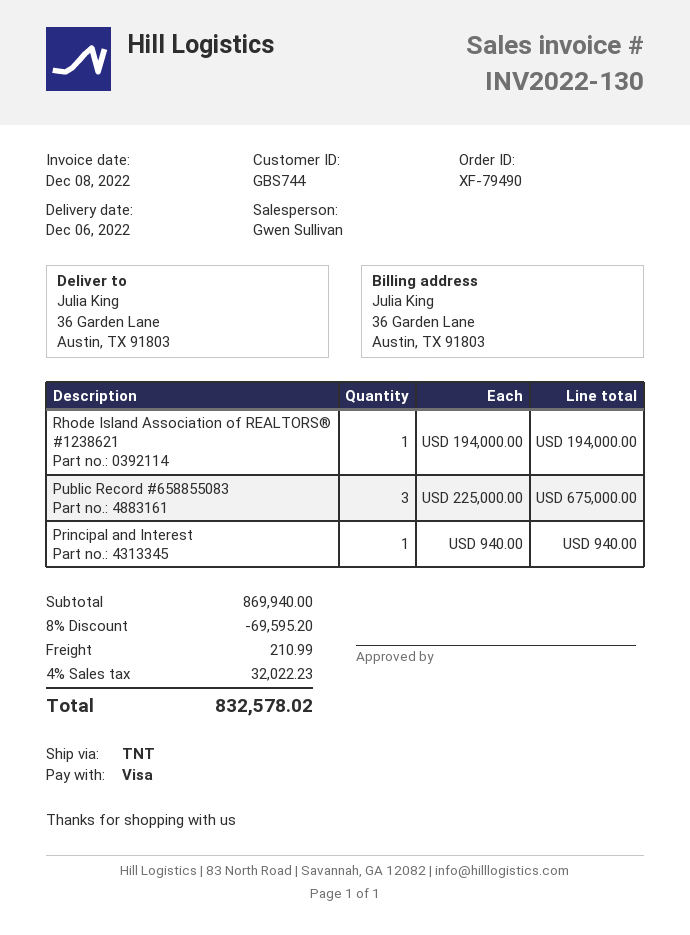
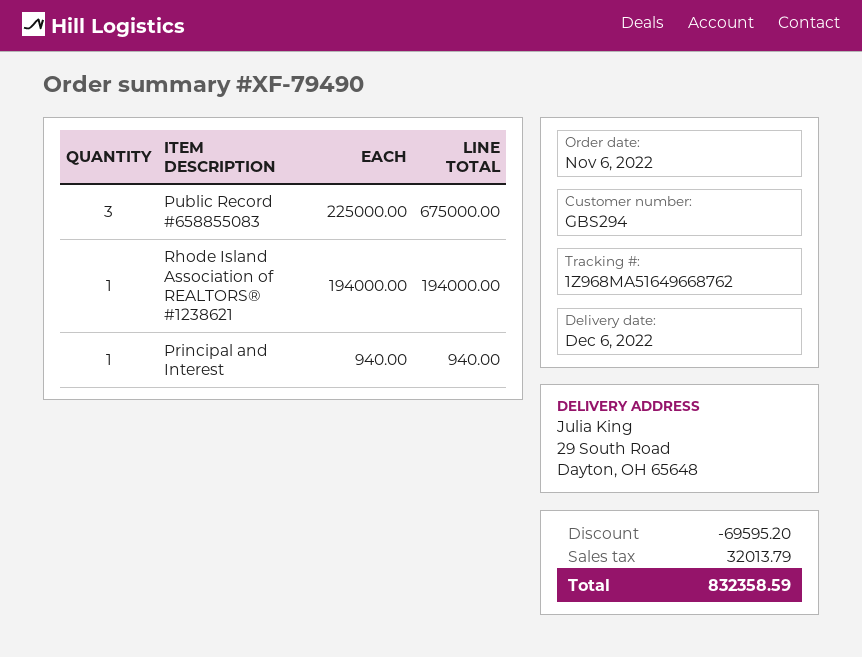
customer number: GBS744 -> GBS294
ship to: 36 Garden Lane, Austin, TX 91803 -> 29 South Road, Dayton, OH 65648
shipping: 210.99 -> none
tax: 32022.23 -> 32013.79
total: 832578.02 -> 832358.59

